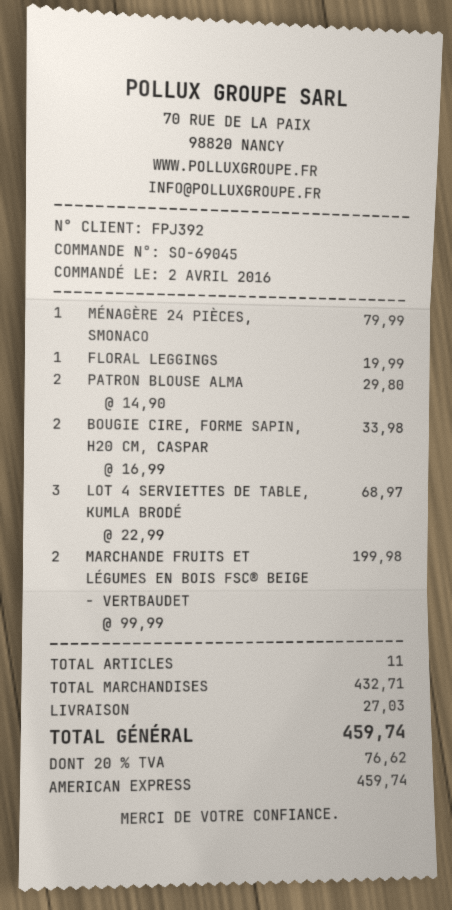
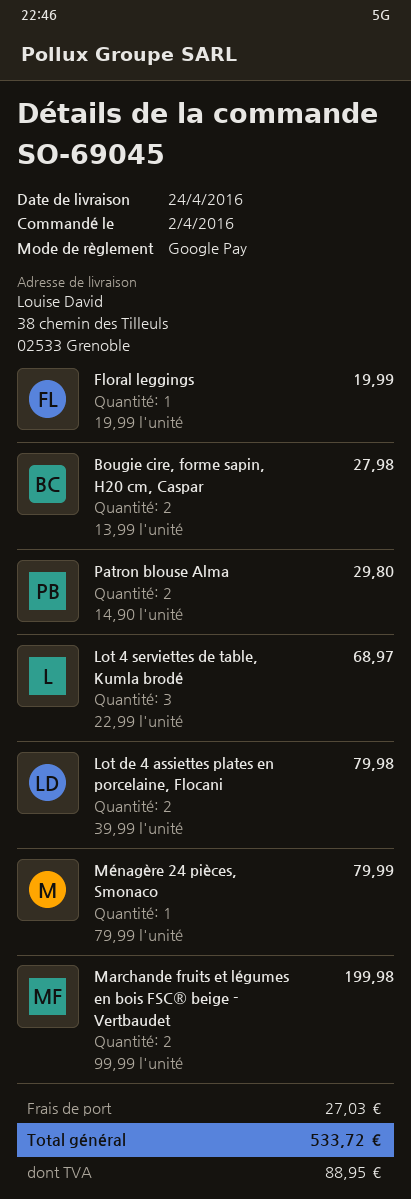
payment method: American Express -> Google Pay
BOUGIE CIRE, FORME SAPIN, H20 CM, CASPAR: 2 x 16.99 = 33.98 -> 2 x 13.99 = 27.98
Lot de 4 assiettes plates en porcelaine, Flocani: none -> 2 x 39.99 = 79.98
tax: 76.62 -> 88.95
total: 459.74 -> 533.72

